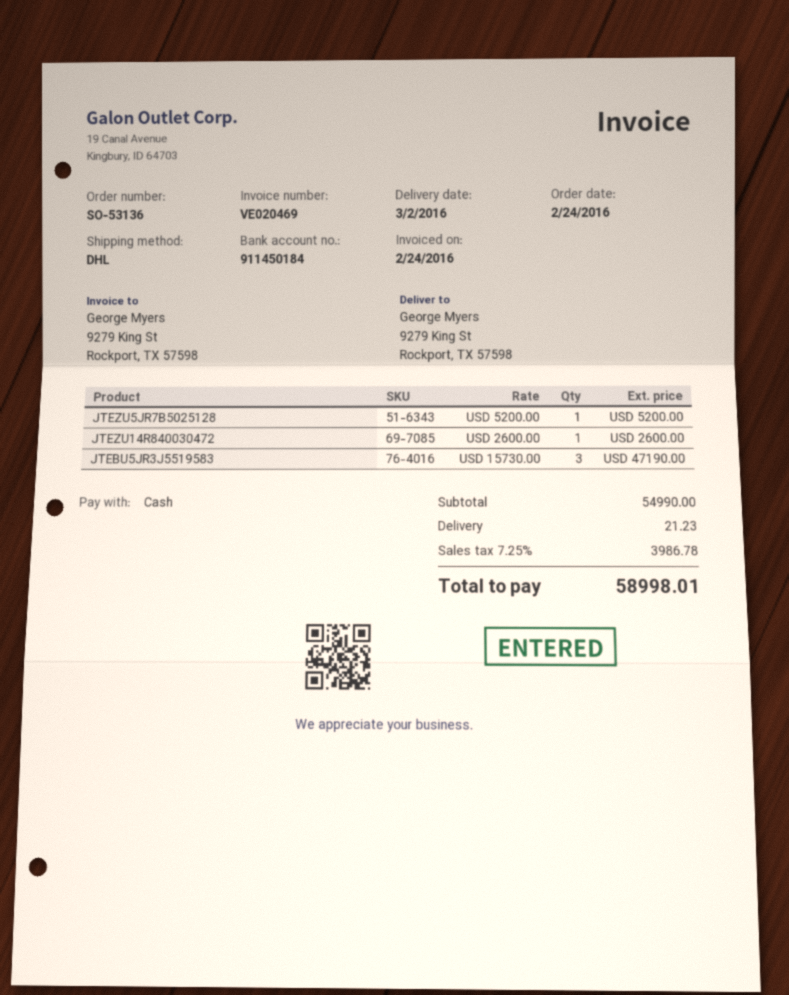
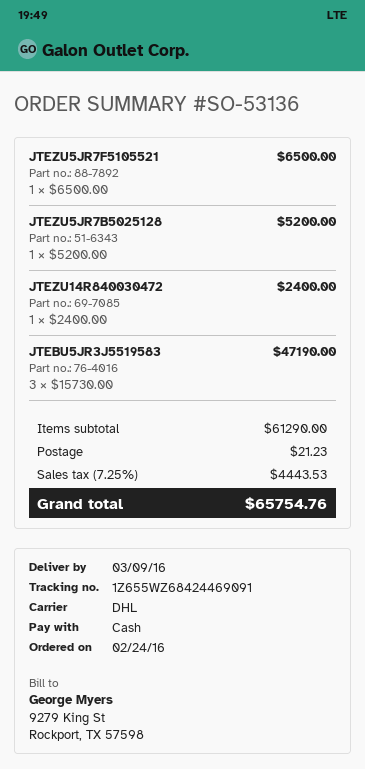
delivery date: 2016-03-02 -> 2016-03-09
JTEZU14R840030472: 1 x 2600.00 = 2600.00 -> 1 x 2400.00 = 2400.00
JTEZU5JR7F5105521: none -> 1 x 6500.00 = 6500.00
subtotal: 54990.00 -> 61290.00
tax: 7.25% = 3986.78 -> 7.25% = 4443.53
total: 58998.01 -> 65754.76

